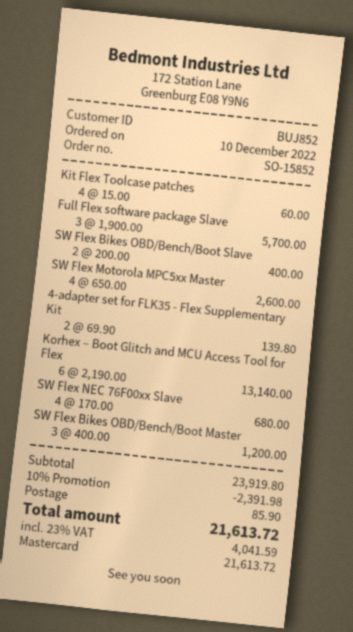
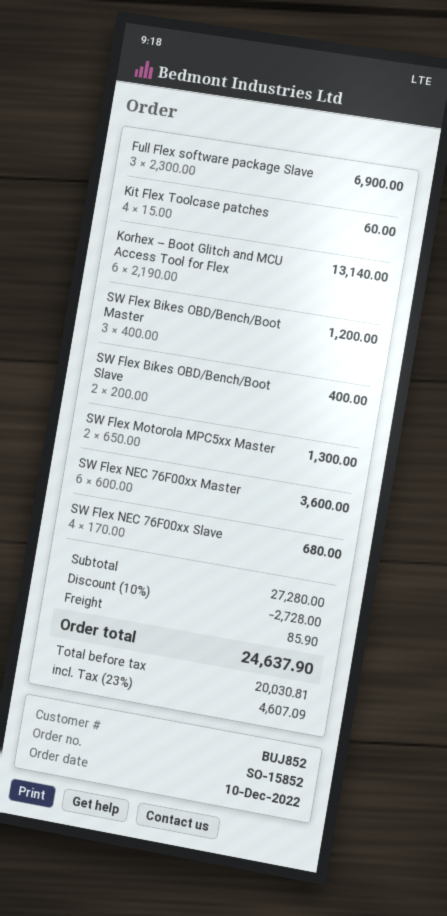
Full Flex software package Slave: 3 x 1900.00 = 5700.00 -> 3 x 2300.00 = 6900.00
SW Flex Motorola MPC5xx Master: 4 x 650.00 = 2600.00 -> 2 x 650.00 = 1300.00
4-adapter set for FLK35 - Flex Supplementary Kit: 2 x 69.90 = 139.80 -> none
SW Flex NEC 76F00xx Master: none -> 6 x 600.00 = 3600.00
subtotal: 23919.80 -> 27280.00
discount: 10% = 2391.98 -> 10% = 2728.00
tax: 23% = 4041.59 -> 23% = 4607.09
total: 21613.72 -> 24637.90

